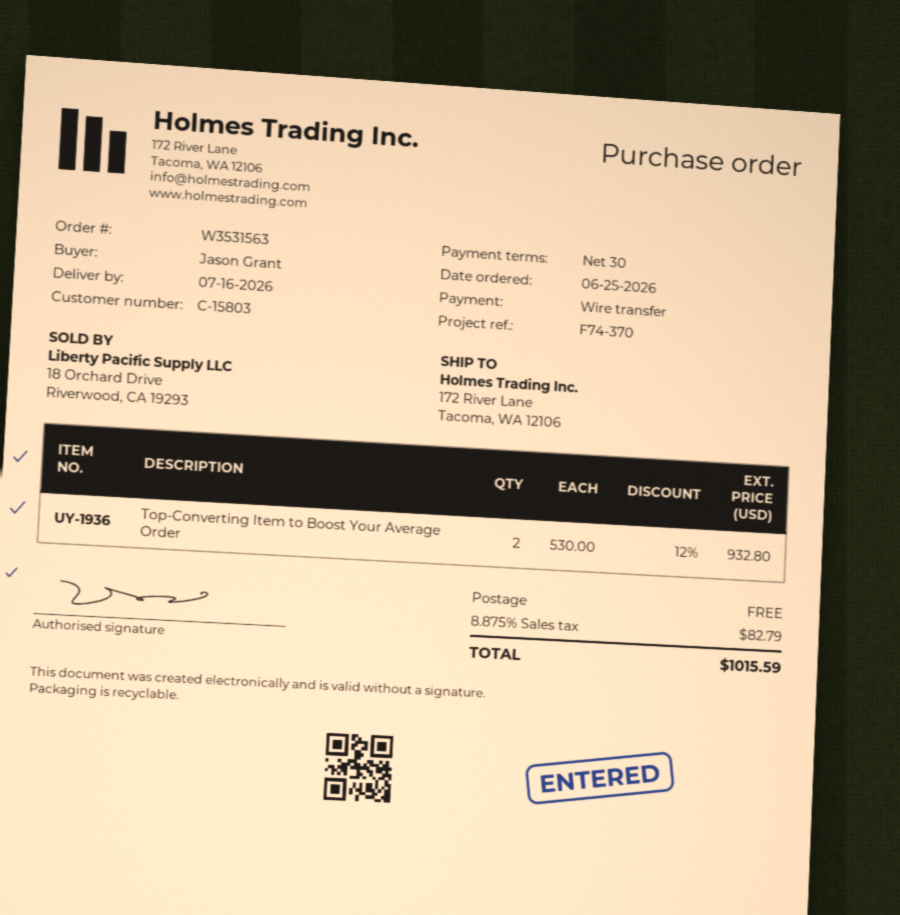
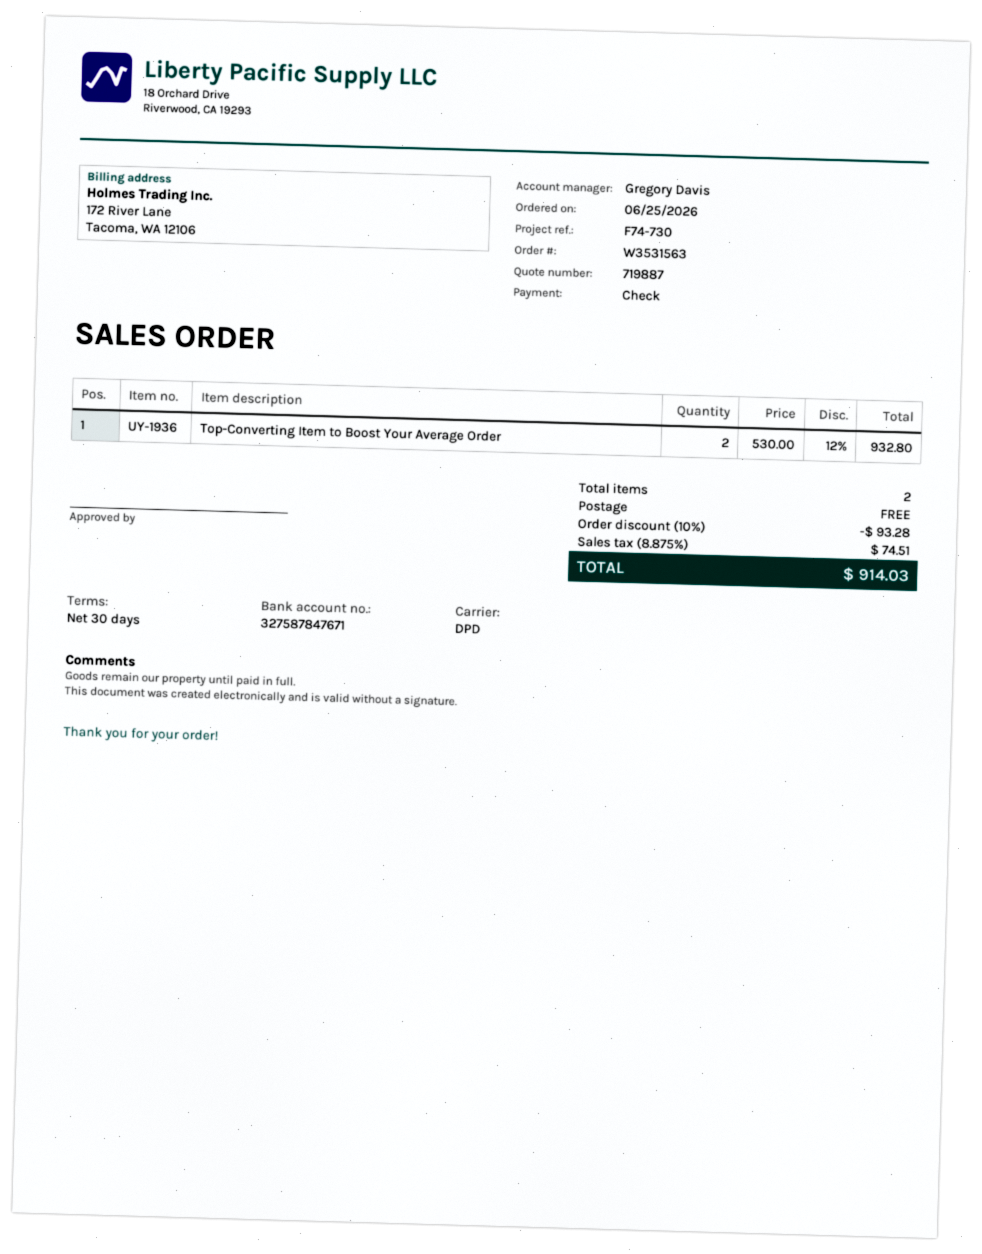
reference: F74-370 -> F74-730
payment method: bank transfer -> cheque
discount: none -> 10% = 93.28
tax: 8.875% = 82.79 -> 8.875% = 74.51
total: 1015.59 -> 914.03

